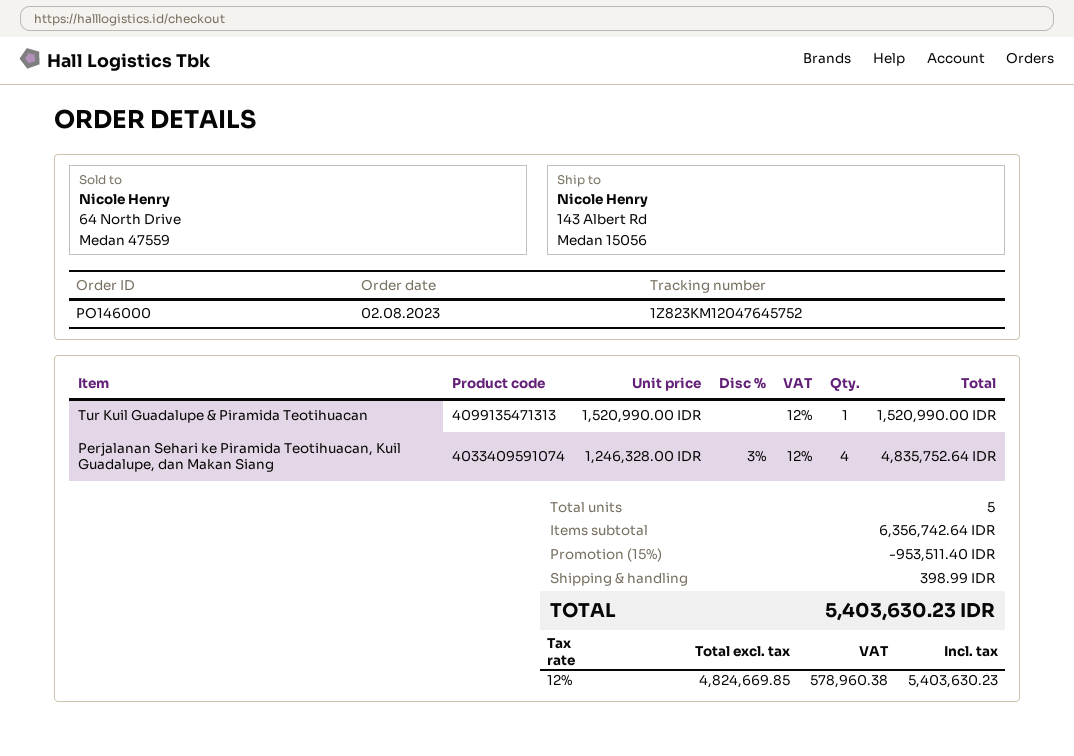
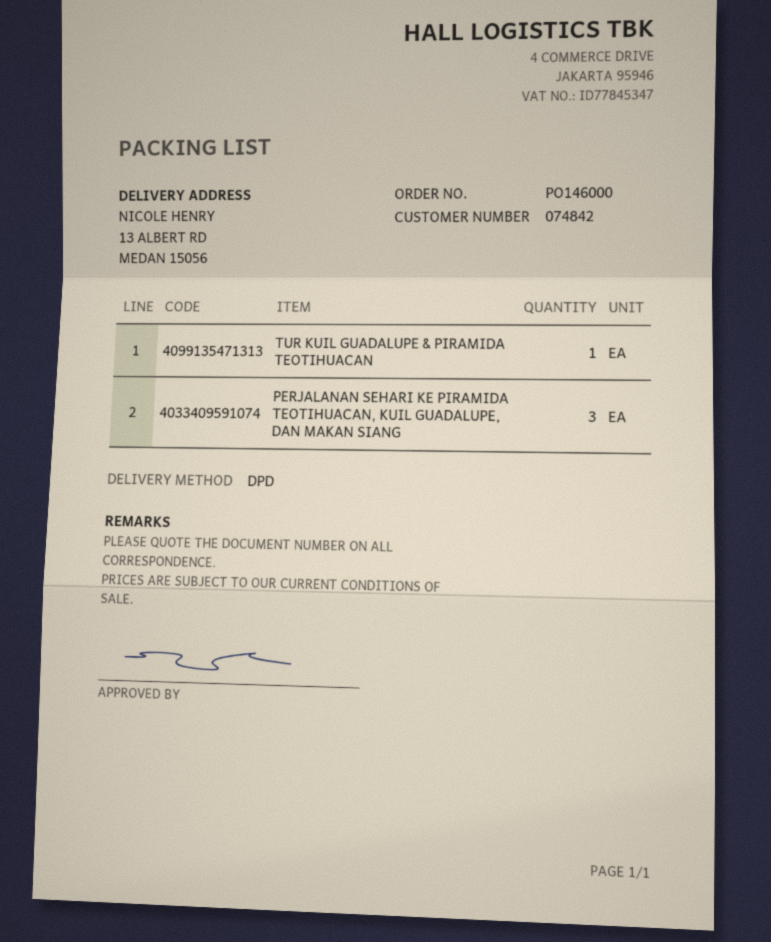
ship to: 143 Albert Rd, Medan 15056 -> 13 ALBERT RD, MEDAN 15056
Perjalanan Sehari ke Piramida Teotihuacan, Kuil Guadalupe, dan Makan Siang: 4 -> 3

